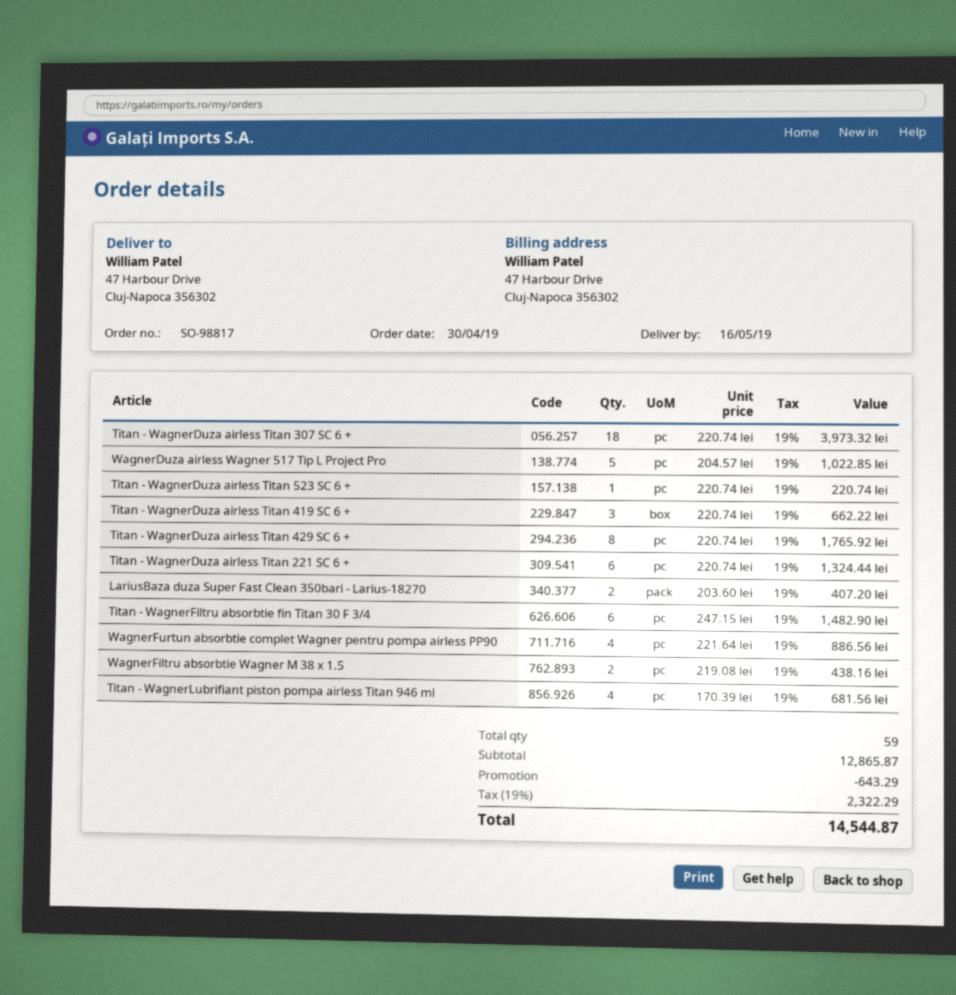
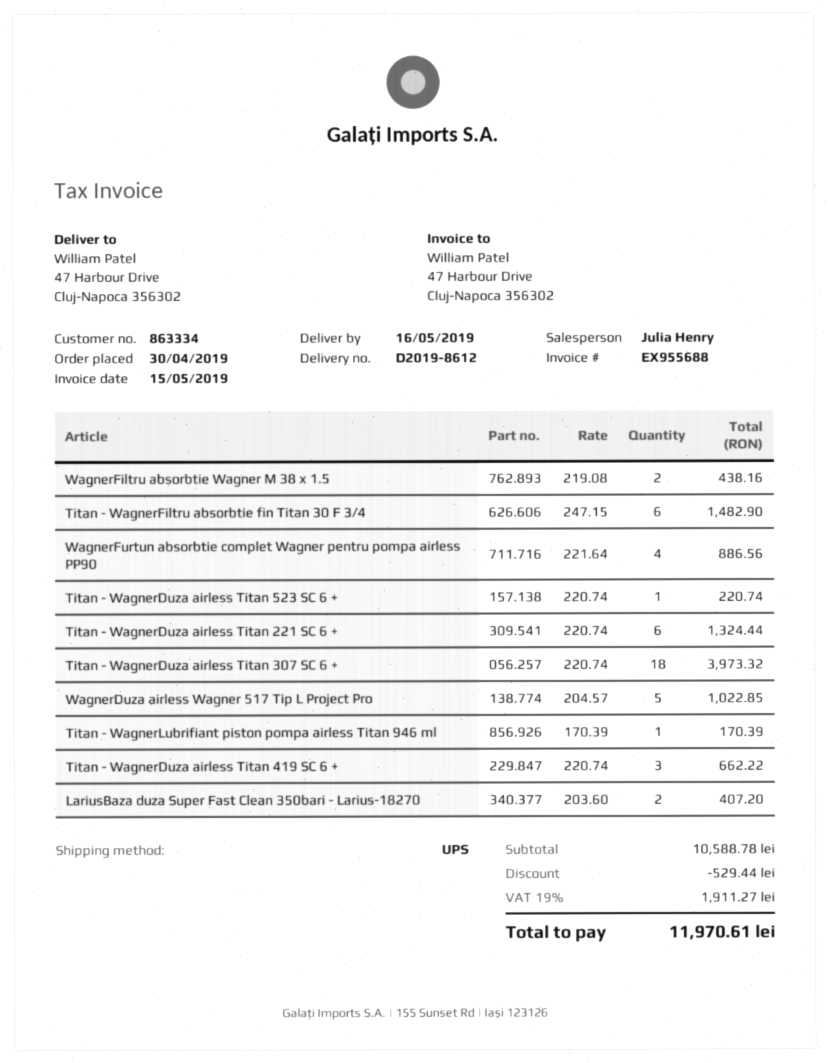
Titan - WagnerDuza airless Titan 429 SC 6 +: 8 x 220.74 = 1765.92 -> none
Titan - WagnerLubrifiant piston pompa airless Titan 946 ml: 4 x 170.39 = 681.56 -> 1 x 170.39 = 170.39
subtotal: 12865.87 -> 10588.78
discount: 643.29 -> 529.44
tax: 19% = 2322.29 -> 19% = 1911.27
total: 14544.87 -> 11970.61

